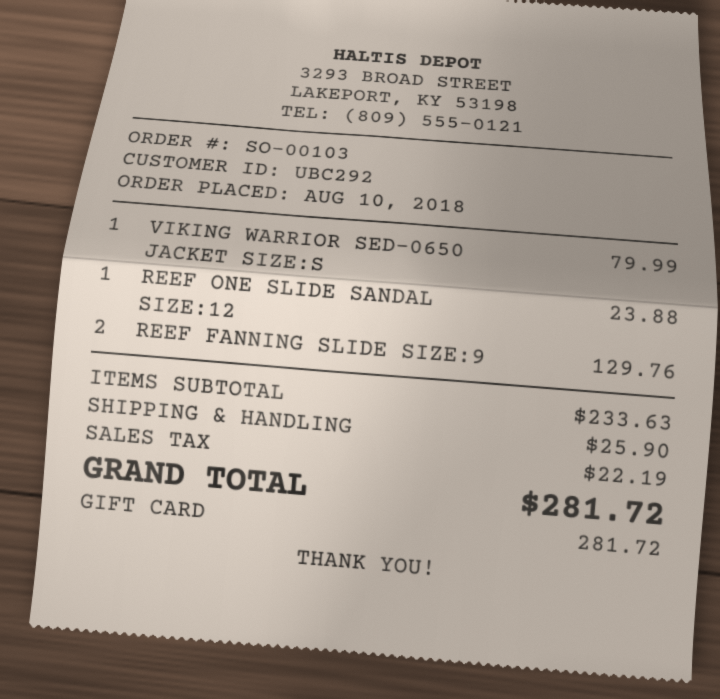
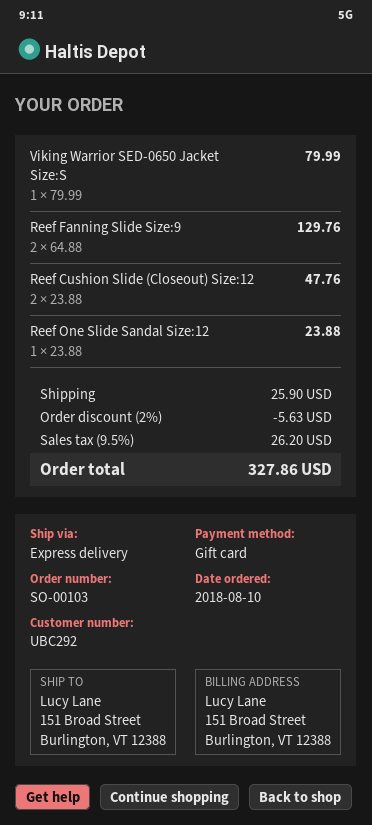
Reef Cushion Slide (Closeout) Size:12: none -> 2 for 47.76
discount: none -> 2% = 5.63
tax: 22.19 -> 26.20
total: 281.72 -> 327.86

